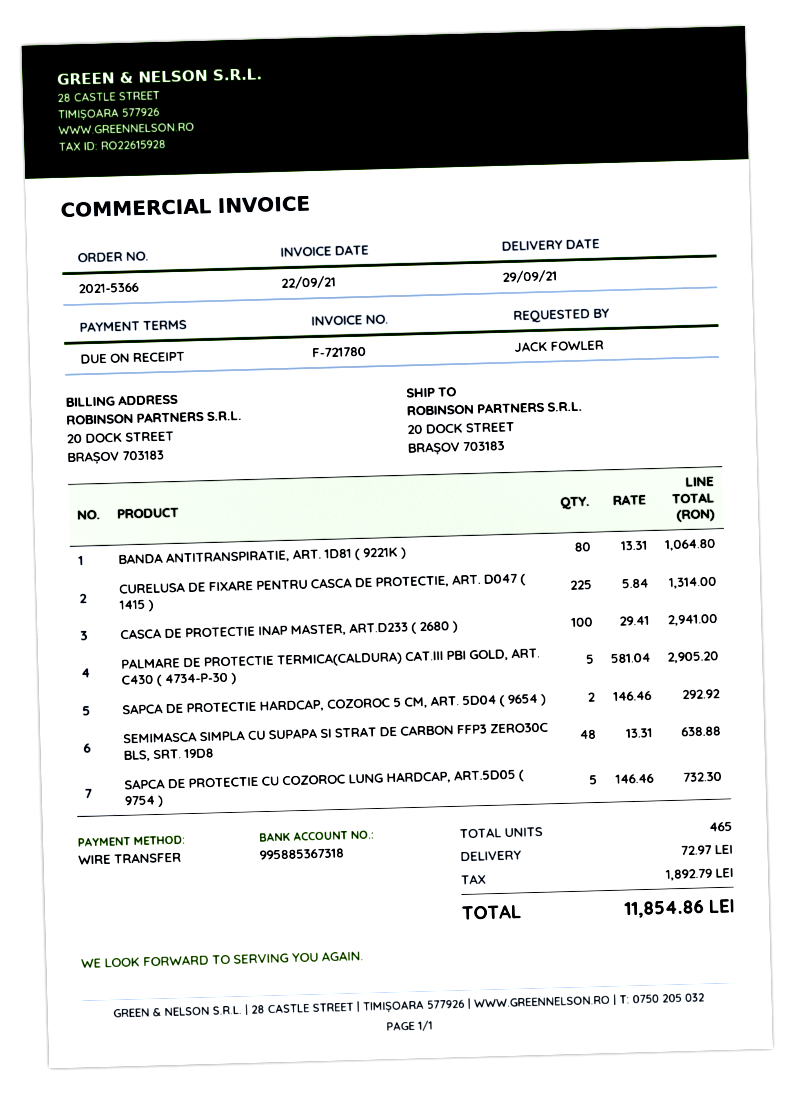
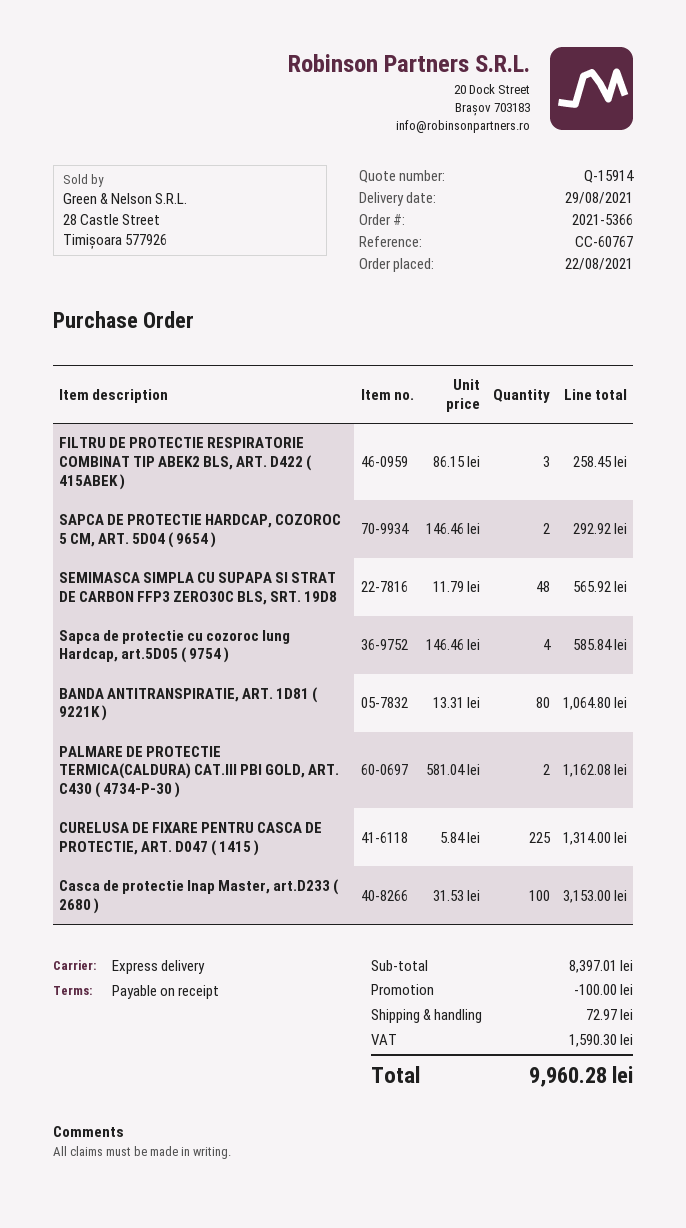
delivery date: 2021-09-29 -> 2021-08-29
CASCA DE PROTECTIE INAP MASTER, ART.D233 ( 2680 ): 100 x 29.41 = 2941.00 -> 100 x 31.53 = 3153.00
PALMARE DE PROTECTIE TERMICA(CALDURA) CAT.III PBI GOLD, ART. C430 ( 4734-P-30 ): 5 x 581.04 = 2905.20 -> 2 x 581.04 = 1162.08
SEMIMASCA SIMPLA CU SUPAPA SI STRAT DE CARBON FFP3 ZERO30C BLS, SRT. 19D8: 48 x 13.31 = 638.88 -> 48 x 11.79 = 565.92
SAPCA DE PROTECTIE CU COZOROC LUNG HARDCAP, ART.5D05 ( 9754 ): 5 x 146.46 = 732.30 -> 4 x 146.46 = 585.84
FILTRU DE PROTECTIE RESPIRATORIE COMBINAT TIP ABEK2 BLS, ART. D422 ( 415ABEK ): none -> 3 x 86.15 = 258.45
discount: none -> 100.00
tax: 1892.79 -> 1590.30
total: 11854.86 -> 9960.28

